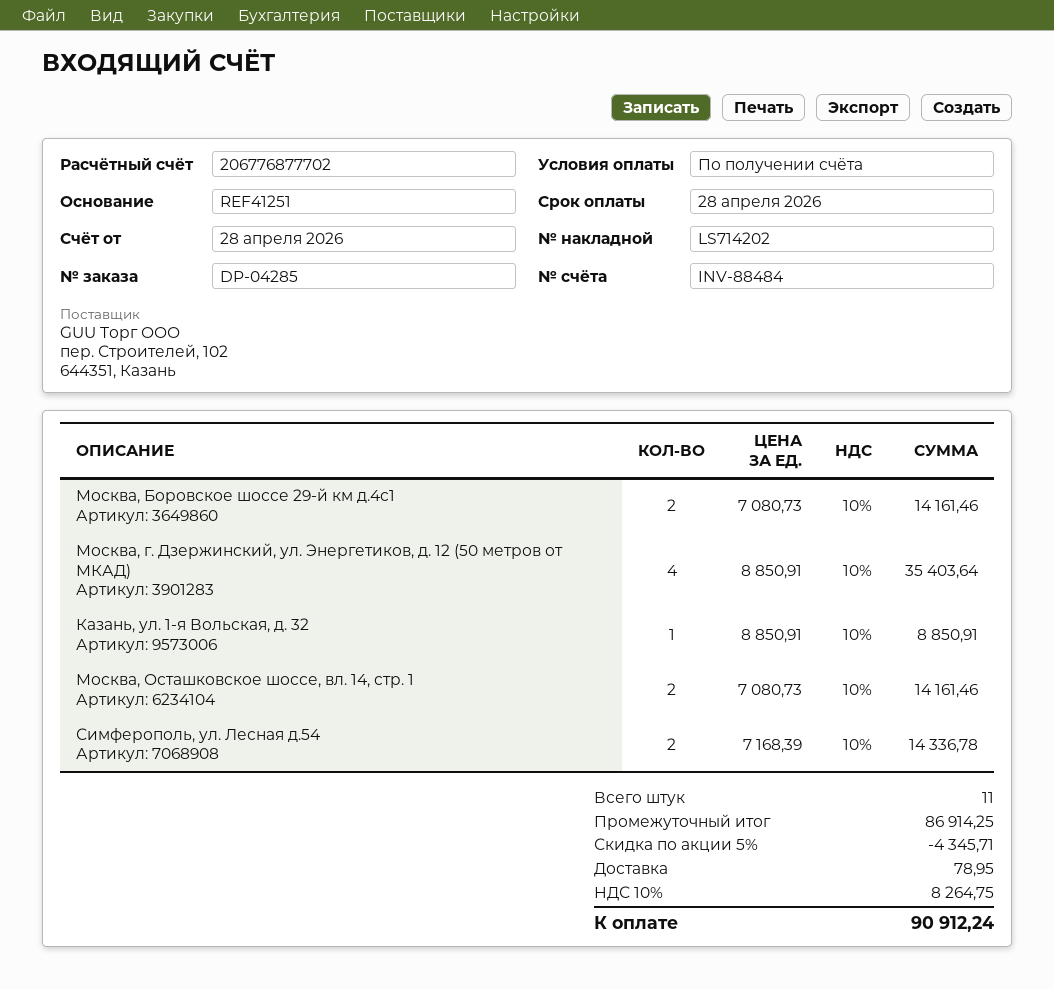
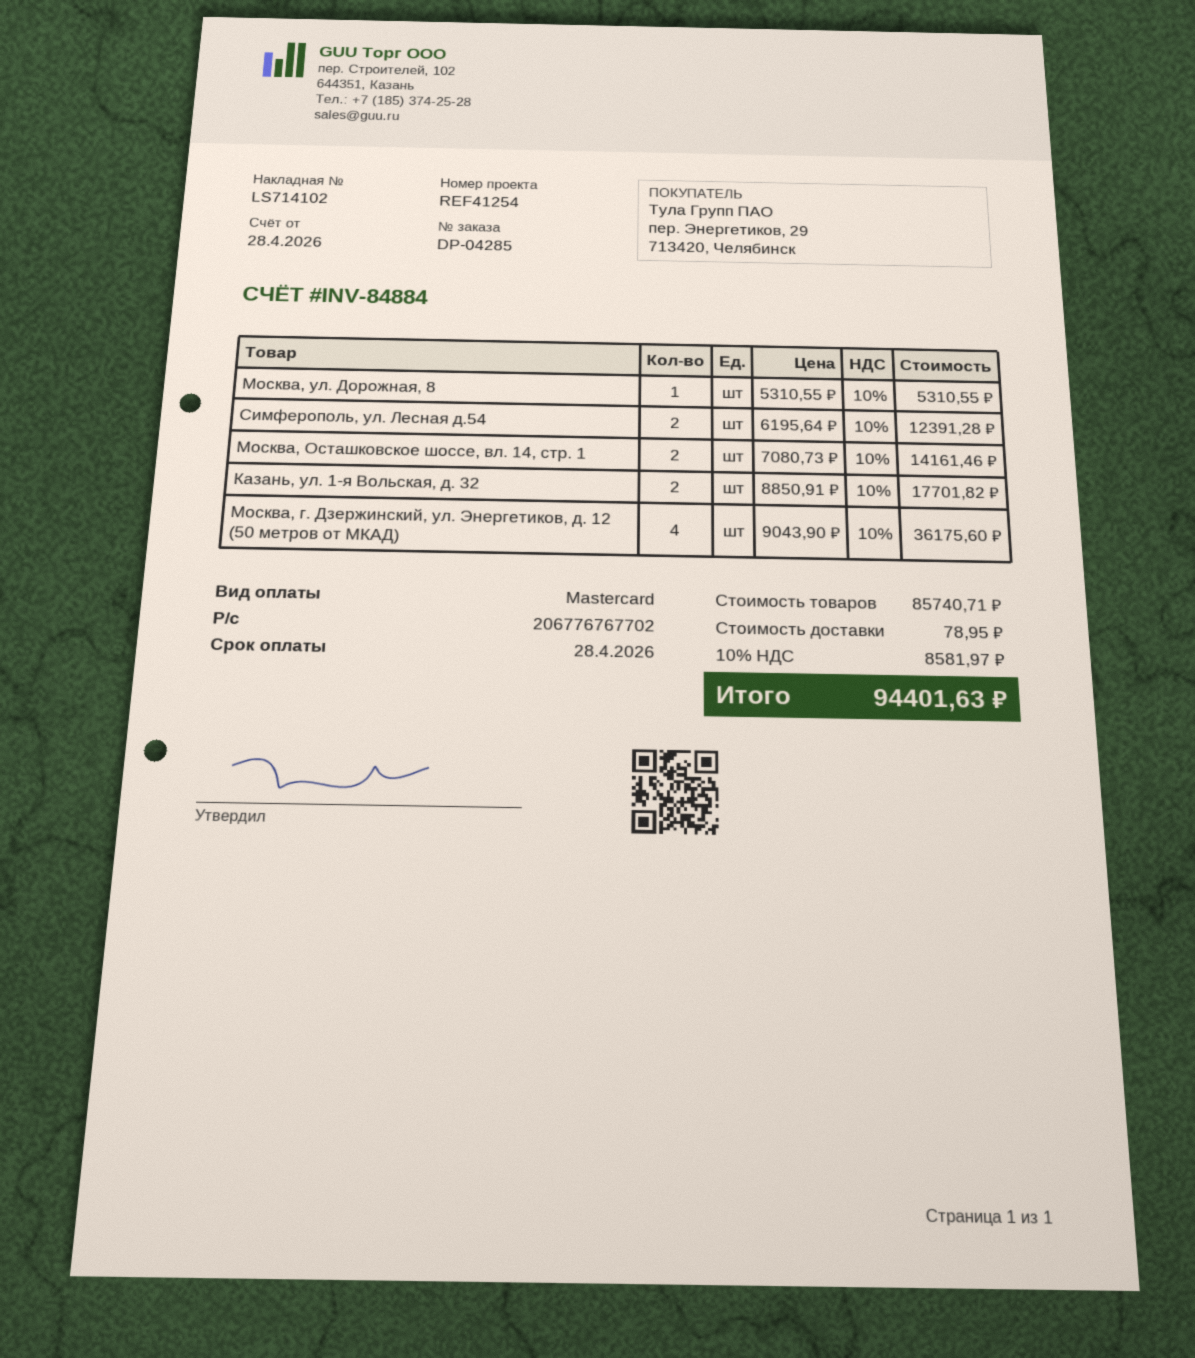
delivery note number: LS714202 -> LS714102
invoice number: INV-88484 -> INV-84884
reference: REF41251 -> REF41254
bank account: 206776877702 -> 206776767702
Москва, Боровское шоссе 29-й км д.4с1: 2 x 7080.73 = 14161.46 -> none
Москва, г. Дзержинский, ул. Энергетиков, д. 12 (50 метров от МКАД): 4 x 8850.91 = 35403.64 -> 4 x 9043.90 = 36175.60
Казань, ул. 1-я Вольская, д. 32: 1 x 8850.91 = 8850.91 -> 2 x 8850.91 = 17701.82
Симферополь, ул. Лесная д.54: 2 x 7168.39 = 14336.78 -> 2 x 6195.64 = 12391.28
Москва, ул. Дорожная, 8: none -> 1 x 5310.55 = 5310.55
subtotal: 86914.25 -> 85740.71
discount: 5% = 4345.71 -> none
tax: 10% = 8264.75 -> 10% = 8581.97
total: 90912.24 -> 94401.63

